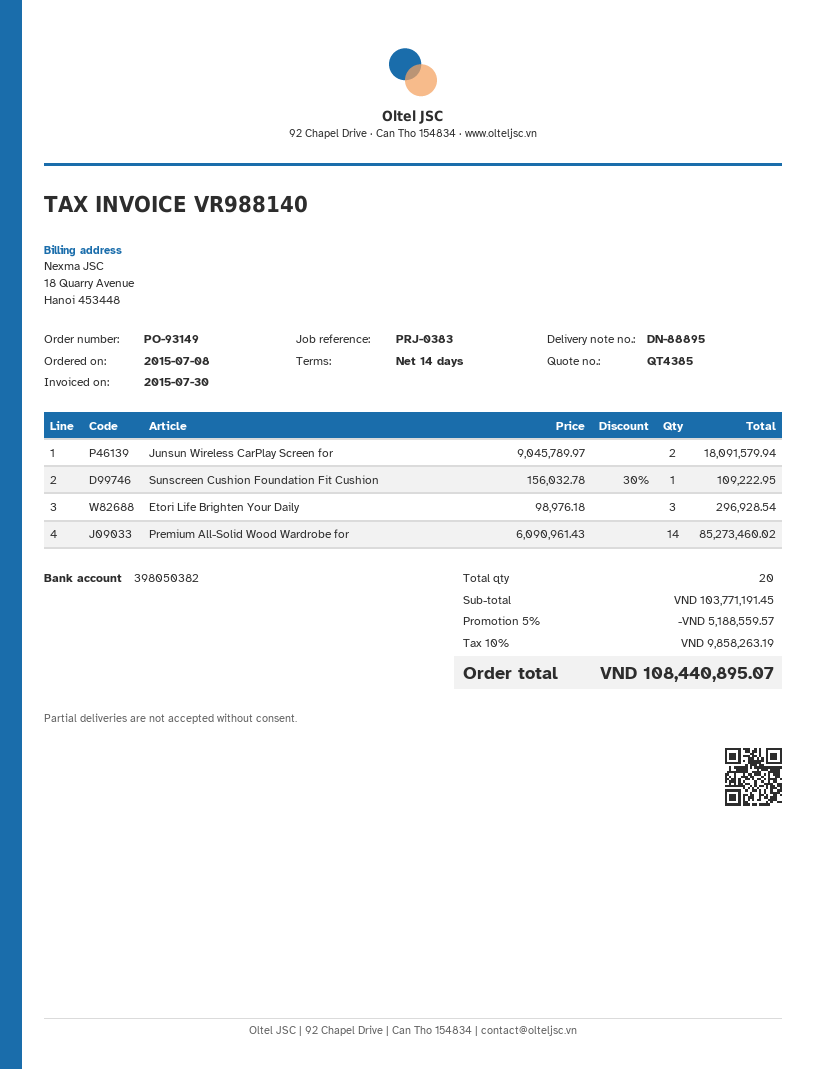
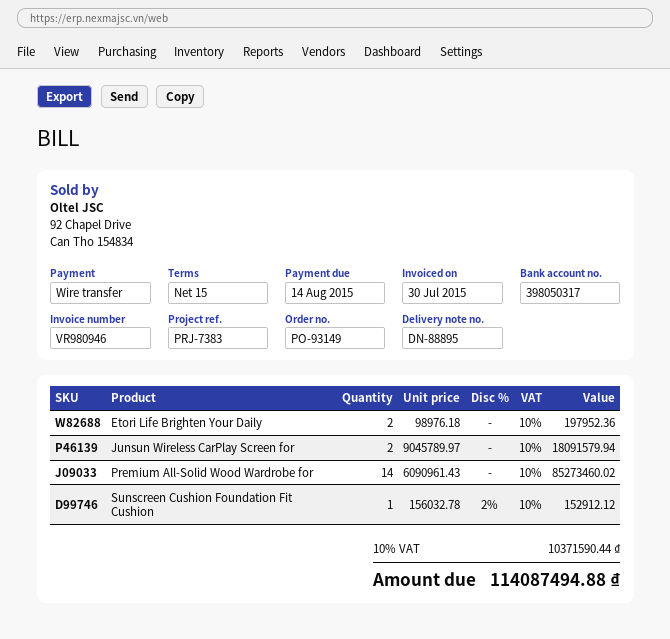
invoice number: VR988140 -> VR980946
payment terms: 14 days -> 15 days
reference: PRJ-0383 -> PRJ-7383
bank account: 398050382 -> 398050317
Sunscreen Cushion Foundation Fit Cushion: 1 x 156032.78 - 30% = 109222.95 -> 1 x 156032.78 - 2% = 152912.12
Etori Life Brighten Your Daily: 3 x 98976.18 = 296928.54 -> 2 x 98976.18 = 197952.36
discount: 5% = 5188559.57 -> none
tax: 10% = 9858263.19 -> 10% = 10371590.44
total: 108440895.07 -> 114087494.88

